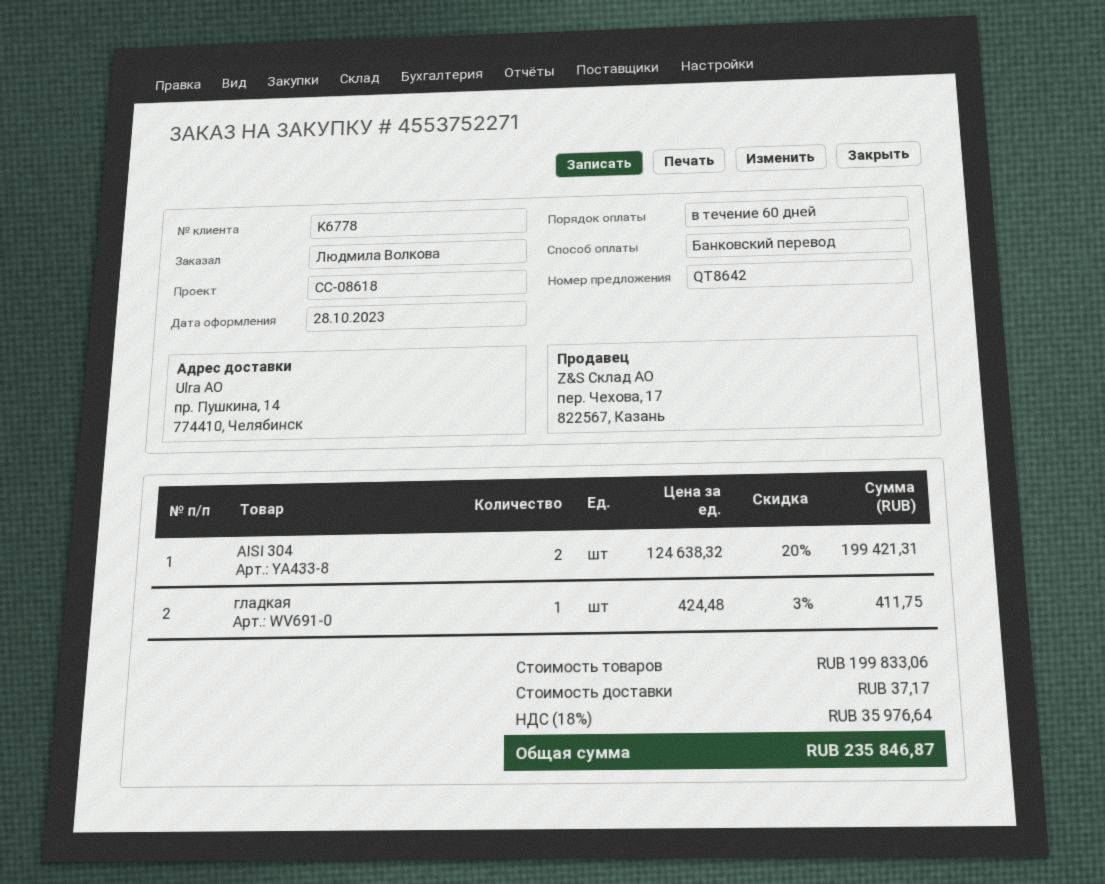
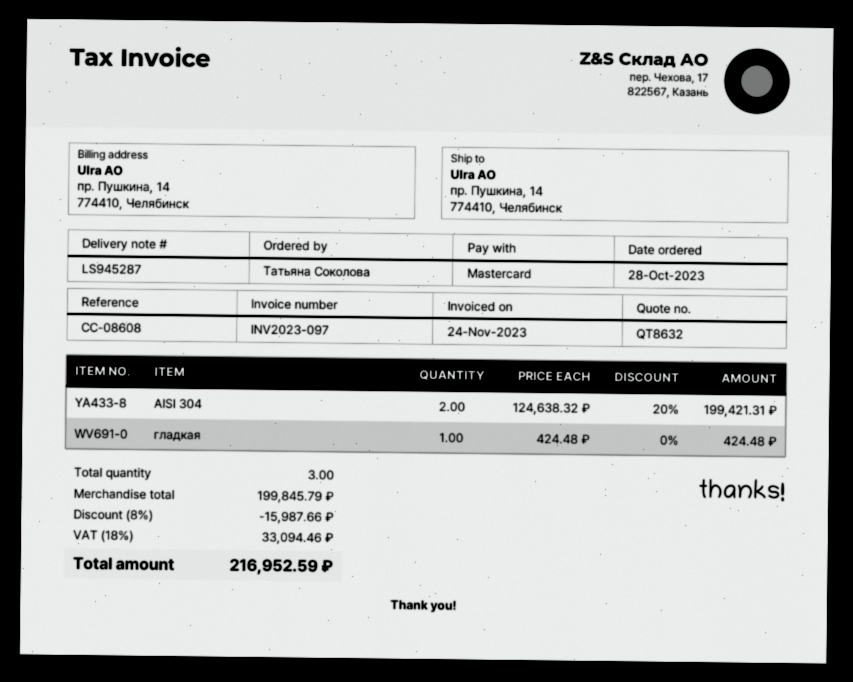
quote number: QT8642 -> QT8632
reference: CC-08618 -> CC-08608
ordered by: Людмила Волкова -> Татьяна Соколова
payment method: bank transfer -> Mastercard
гладкая: 1 x 424.48 - 3% = 411.75 -> 1 x 424.48 = 424.48
subtotal: 199833.06 -> 199845.79
discount: none -> 8% = 15987.66
shipping: 37.17 -> none
tax: 18% = 35976.64 -> 18% = 33094.46
total: 235846.87 -> 216952.59

